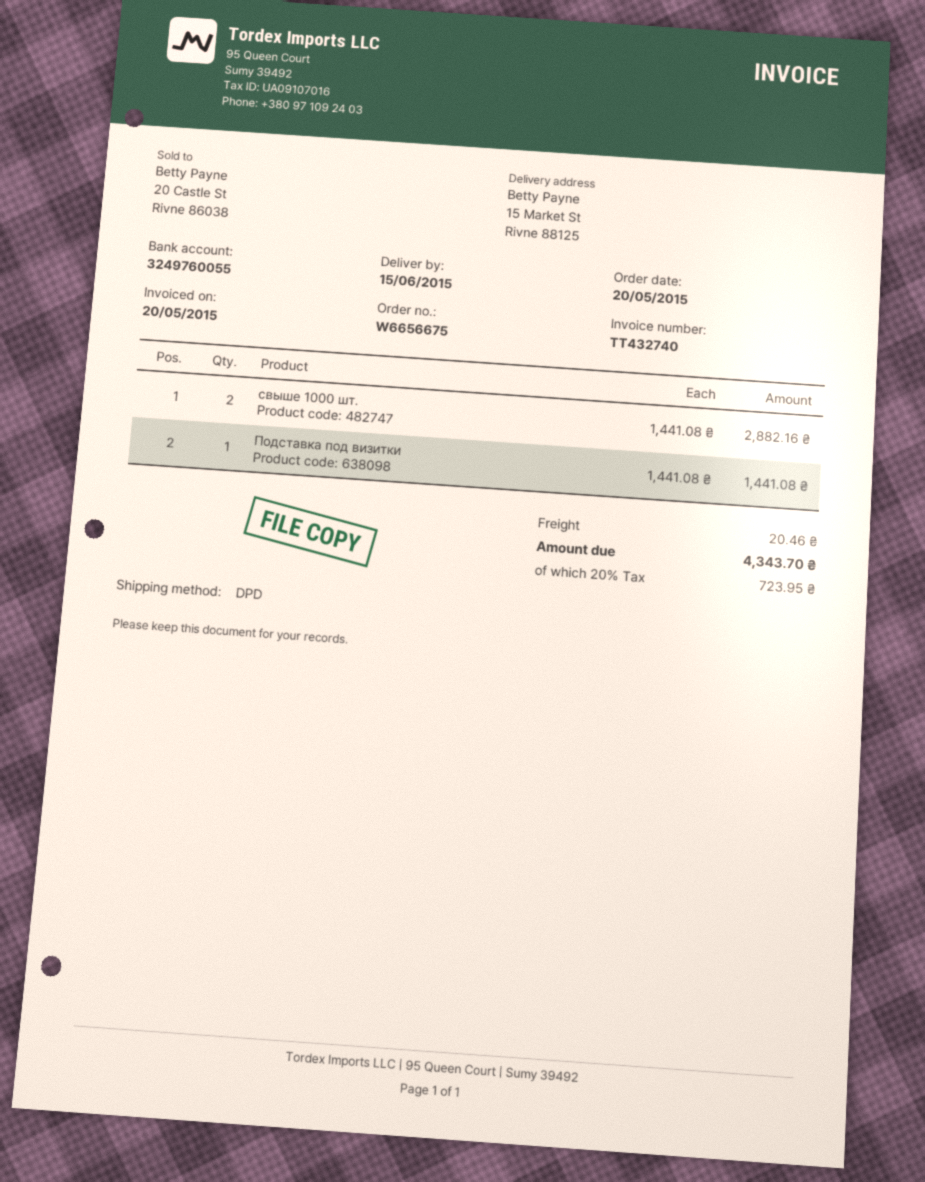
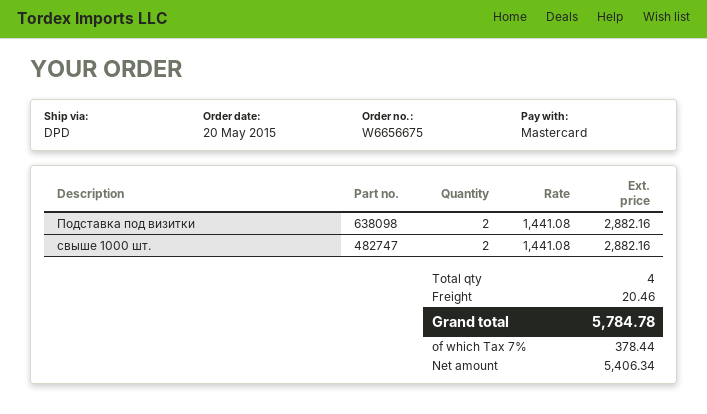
Подставка под визитки: 1 x 1441.08 = 1441.08 -> 2 x 1441.08 = 2882.16
tax: 20% = 723.95 -> 7% = 378.44
total: 4343.70 -> 5784.78

